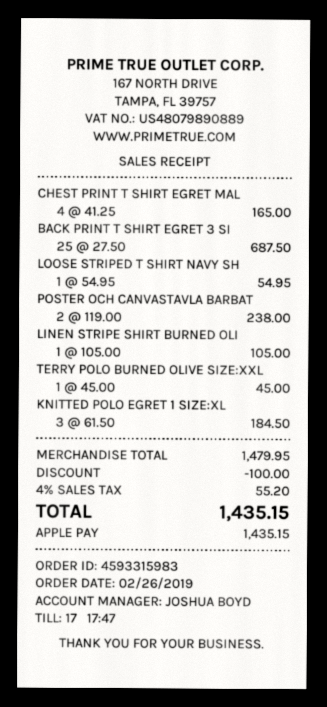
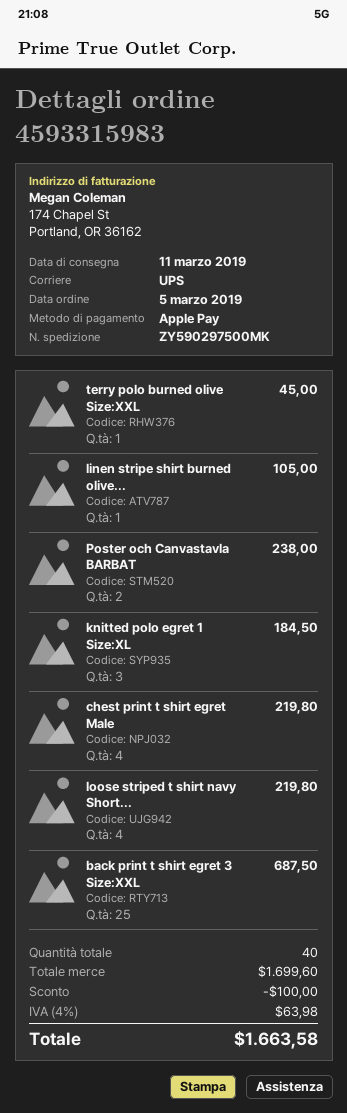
order date: 2019-02-26 -> 2019-03-05
CHEST PRINT T SHIRT EGRET MAL: 4 for 165.00 -> 4 for 219.80
LOOSE STRIPED T SHIRT NAVY SH: 1 for 54.95 -> 4 for 219.80
subtotal: 1479.95 -> 1699.60
tax: 4% = 55.20 -> 4% = 63.98
total: 1435.15 -> 1663.58

